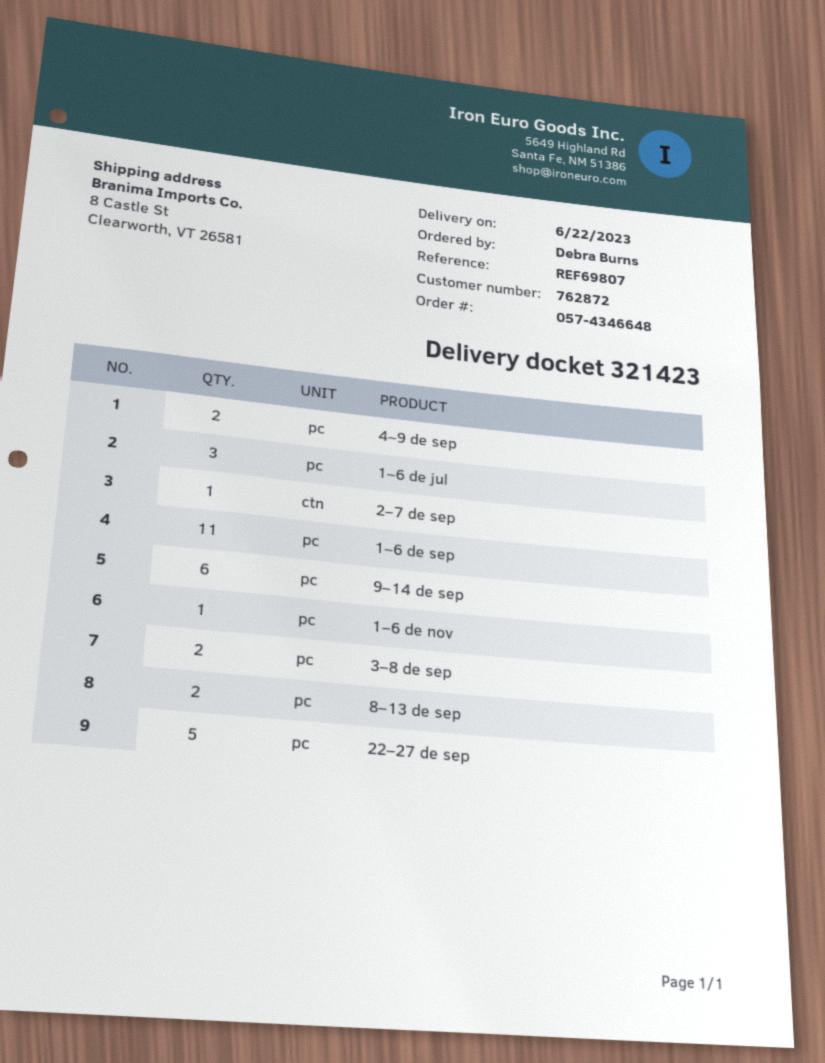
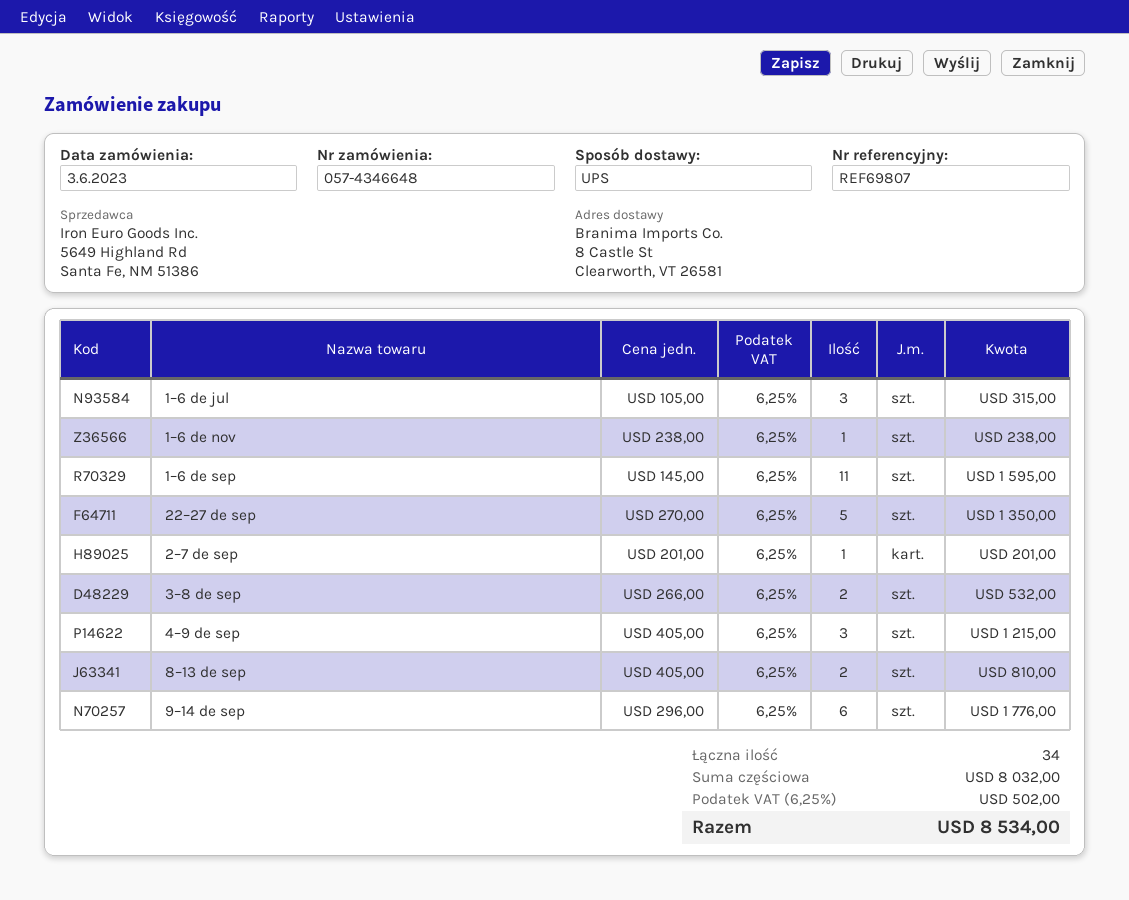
4–9 de sep: 2 -> 3

